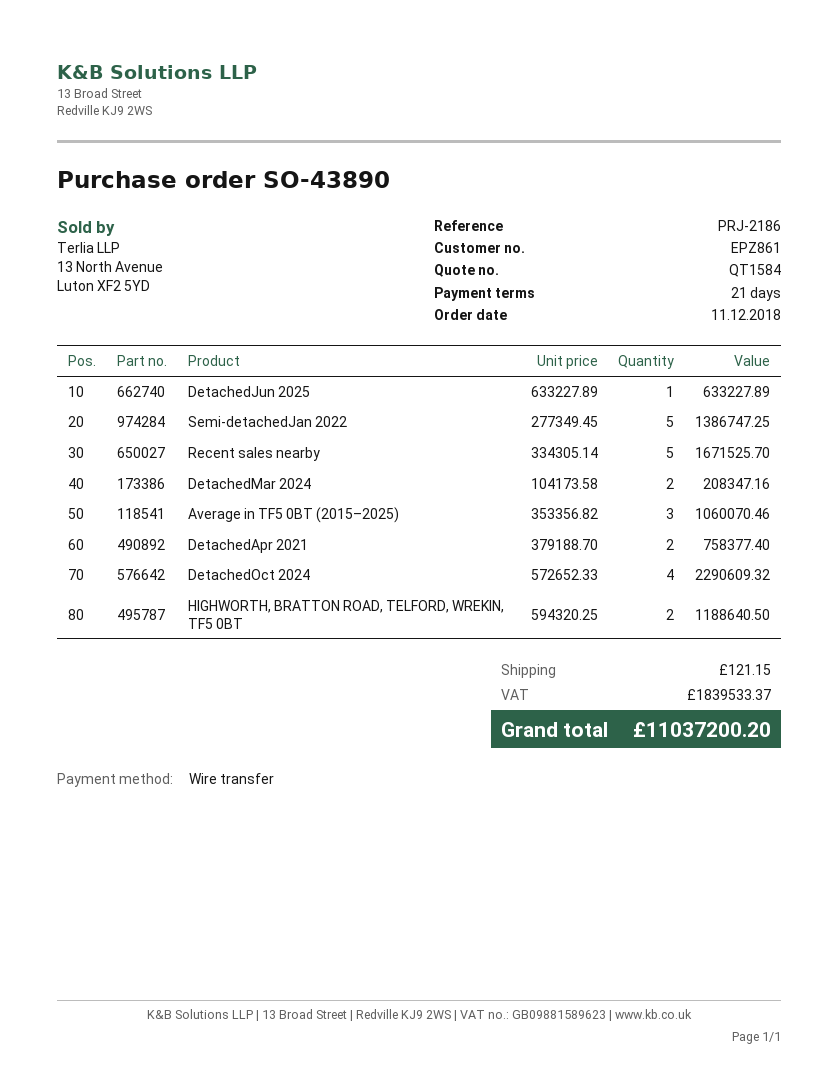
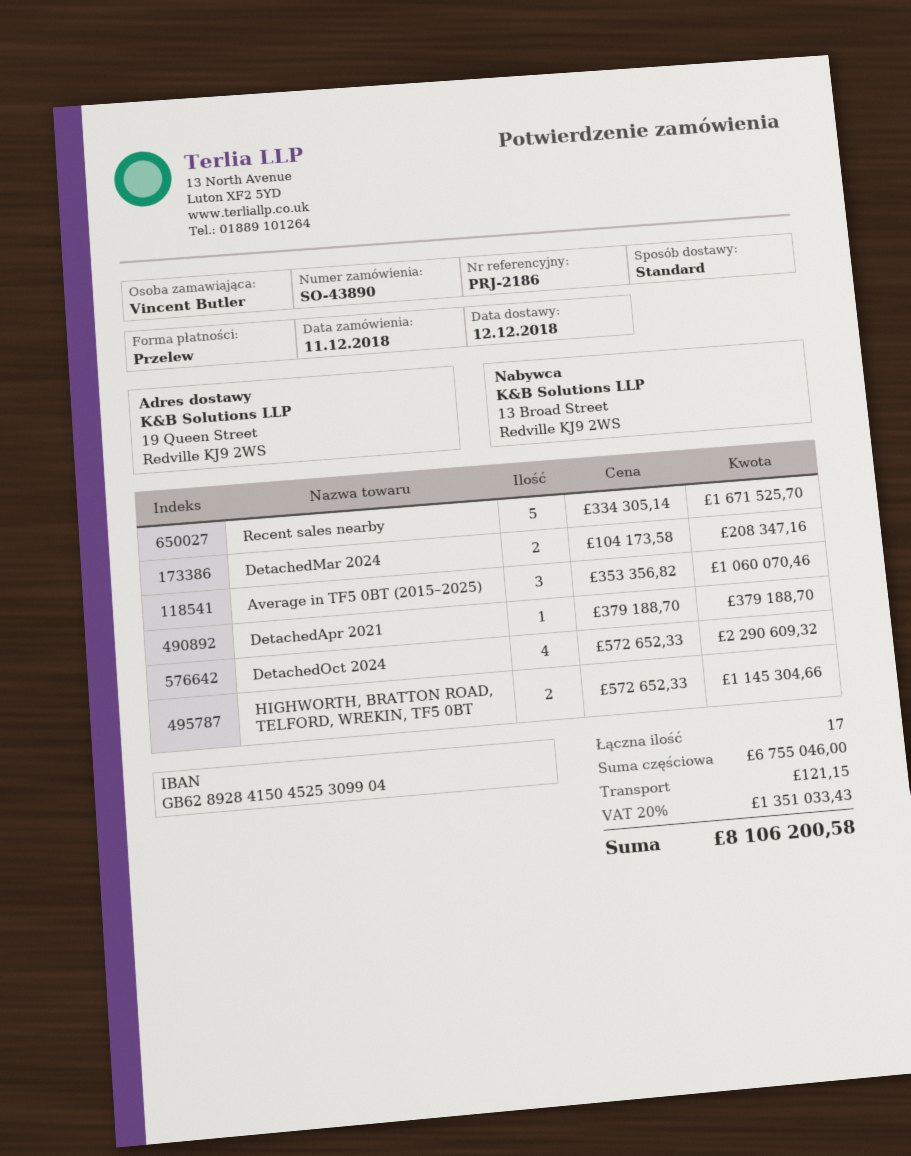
DetachedJun 2025: 1 x 633227.89 = 633227.89 -> none
Semi-detachedJan 2022: 5 x 277349.45 = 1386747.25 -> none
DetachedApr 2021: 2 x 379188.70 = 758377.40 -> 1 x 379188.70 = 379188.70
HIGHWORTH, BRATTON ROAD, TELFORD, WREKIN, TF5 0BT: 2 x 594320.25 = 1188640.50 -> 2 x 572652.33 = 1145304.66
tax: 1839533.37 -> 1351033.43
total: 11037200.20 -> 8106200.58

